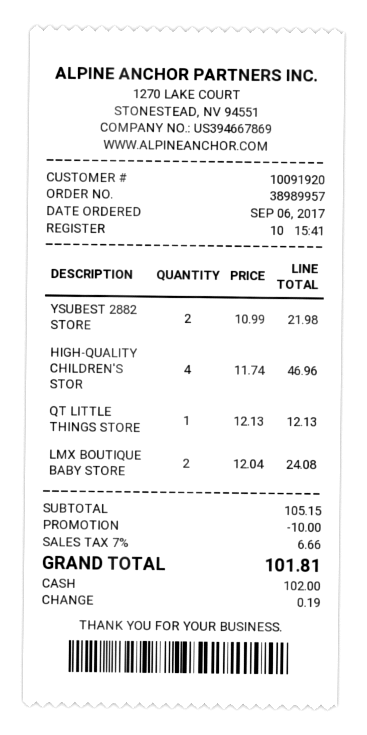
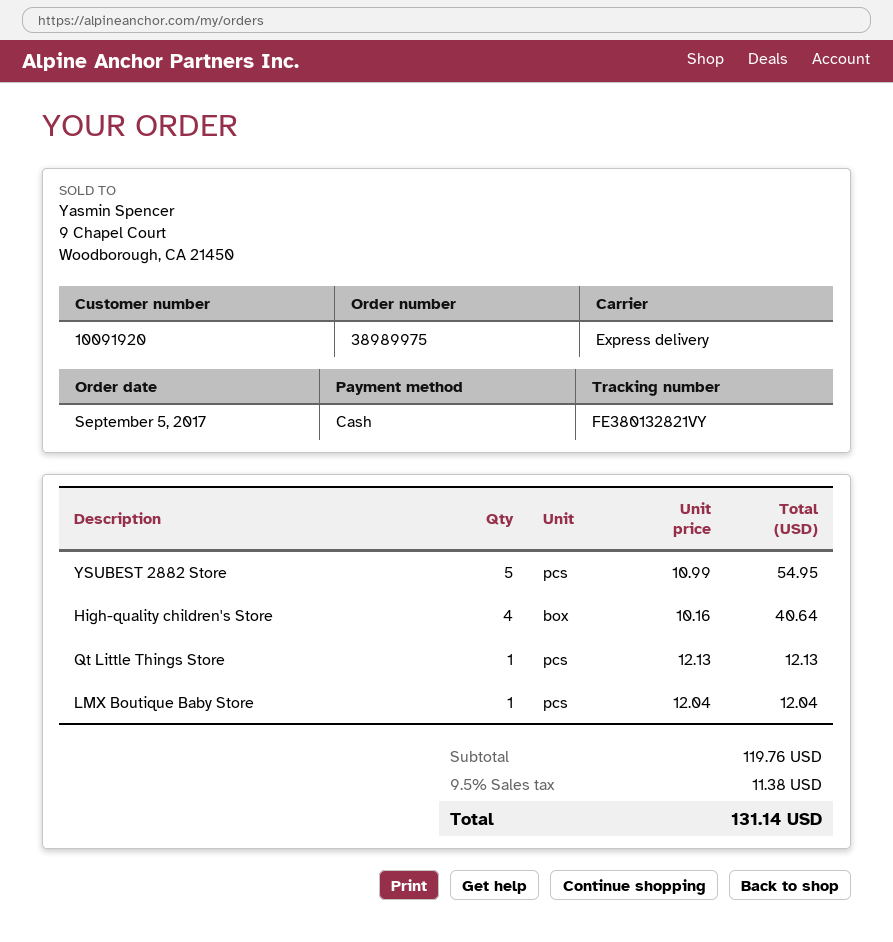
order number: 38989957 -> 38989975
order date: 2017-09-06 -> 2017-09-05
YSUBEST 2882 STORE: 2 x 10.99 = 21.98 -> 5 x 10.99 = 54.95
HIGH-QUALITY CHILDREN'S STOR: 4 x 11.74 = 46.96 -> 4 x 10.16 = 40.64
LMX BOUTIQUE BABY STORE: 2 x 12.04 = 24.08 -> 1 x 12.04 = 12.04
subtotal: 105.15 -> 119.76
discount: 10.00 -> none
tax: 7% = 6.66 -> 9.5% = 11.38
total: 101.81 -> 131.14

